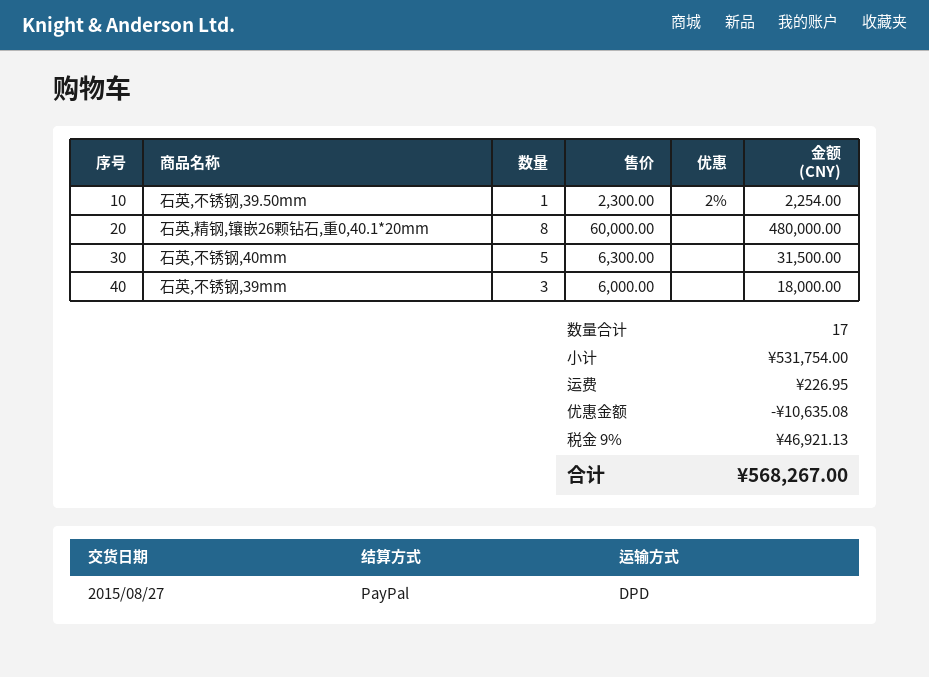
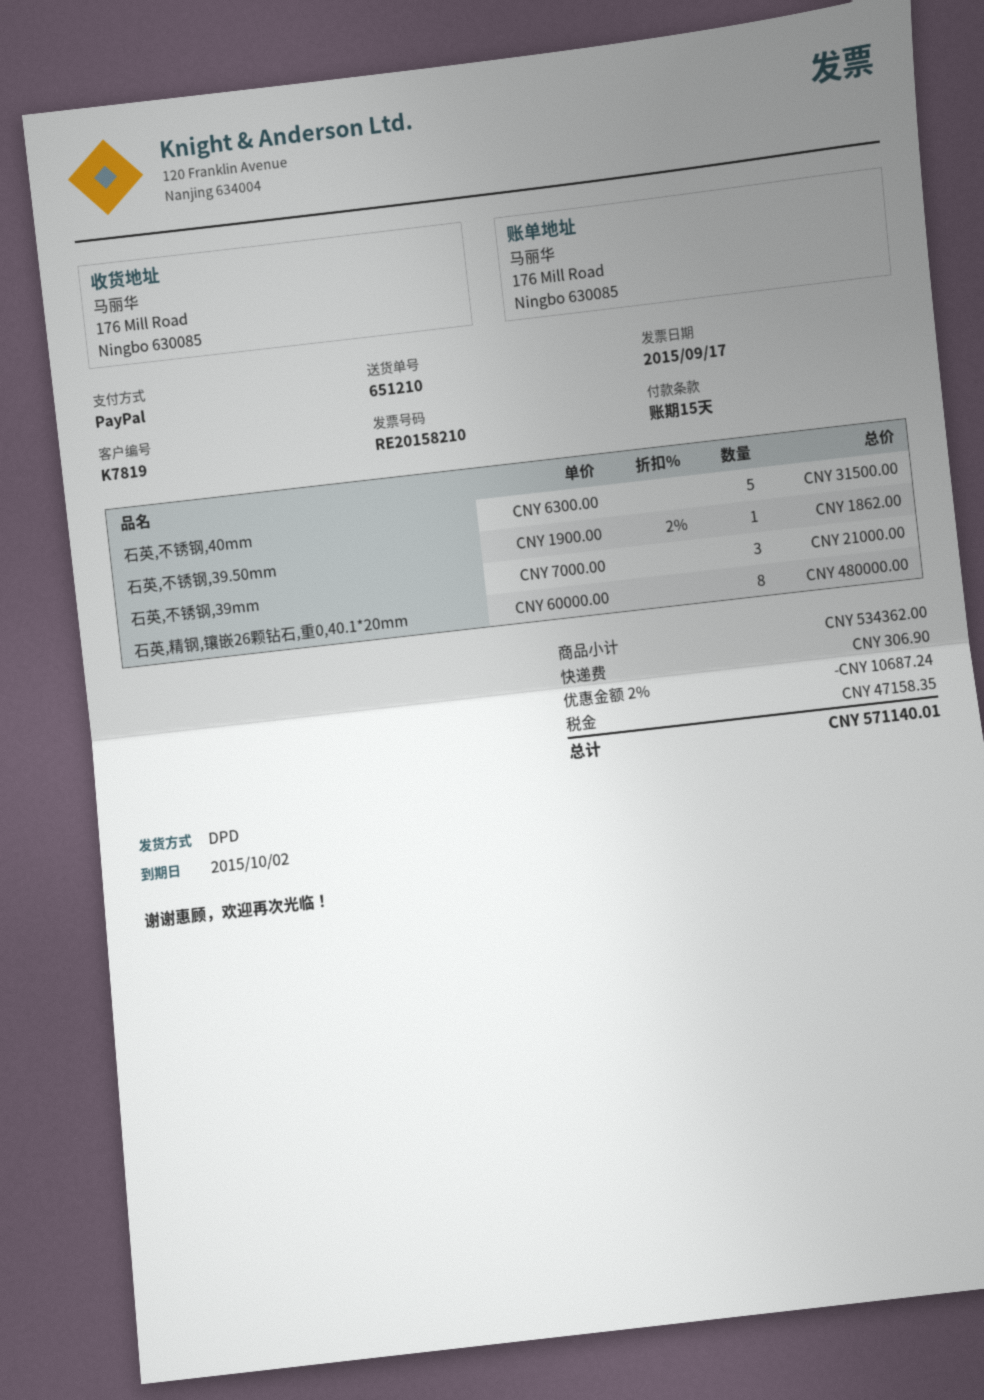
石英,不锈钢,39.50mm: 1 x 2300.00 - 2% = 2254.00 -> 1 x 1900.00 - 2% = 1862.00
石英,不锈钢,39mm: 3 x 6000.00 = 18000.00 -> 3 x 7000.00 = 21000.00
subtotal: 531754.00 -> 534362.00
discount: 10635.08 -> 10687.24
shipping: 226.95 -> 306.90
tax: 46921.13 -> 47158.35
total: 568267.00 -> 571140.01

